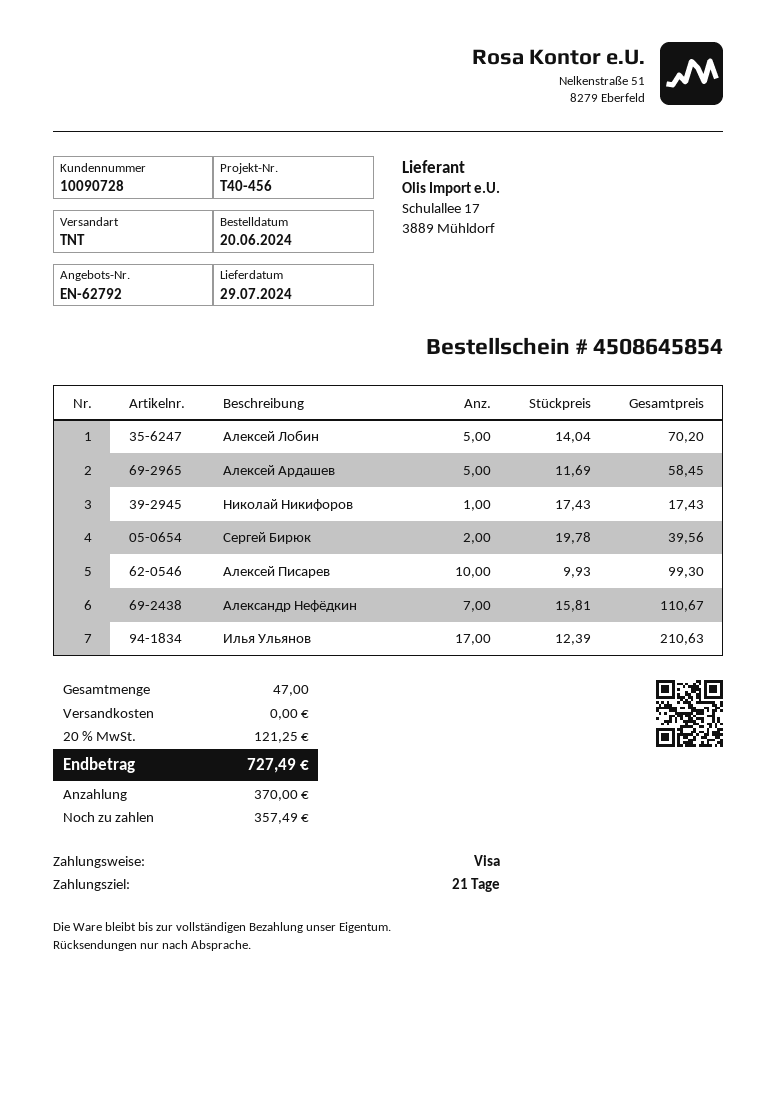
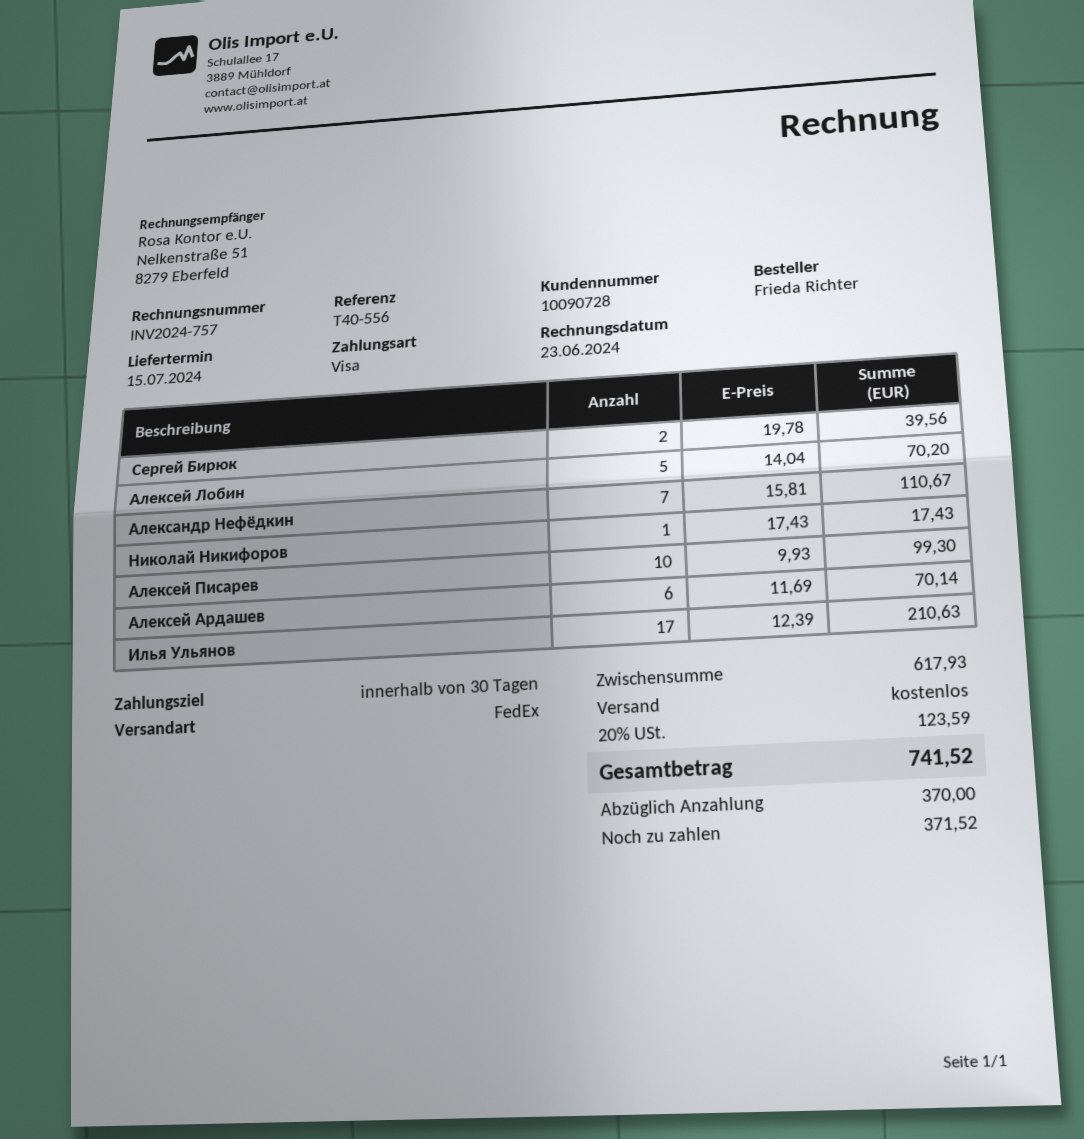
delivery date: 2024-07-29 -> 2024-07-15
payment terms: 21 days -> 30 days
reference: T40-456 -> T40-556
shipping method: TNT -> FedEx
Алексей Ардашев: 5 x 11.69 = 58.45 -> 6 x 11.69 = 70.14
tax: 20% = 121.25 -> 20% = 123.59
total: 727.49 -> 741.52
balance: 357.49 -> 371.52

